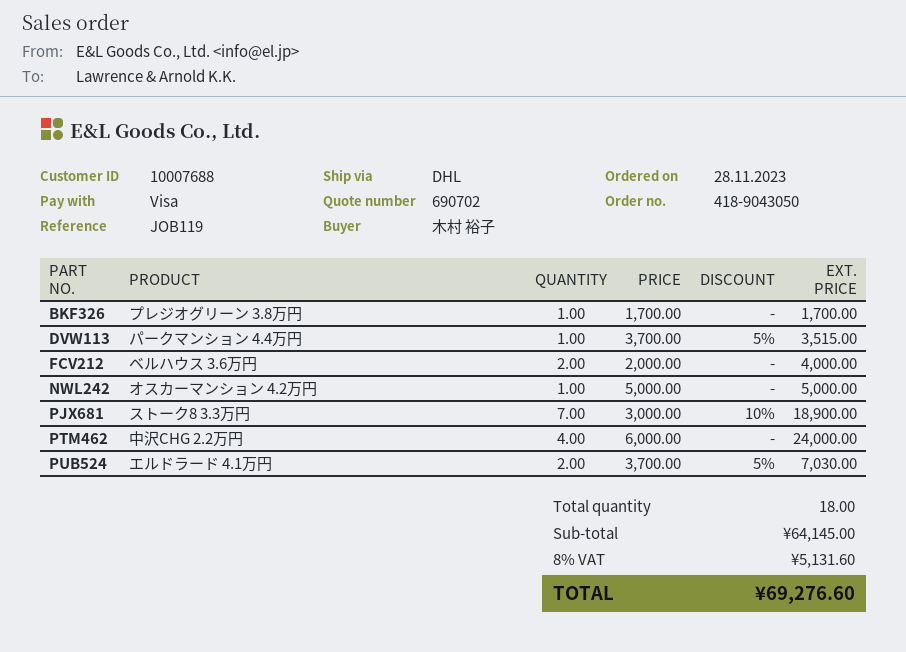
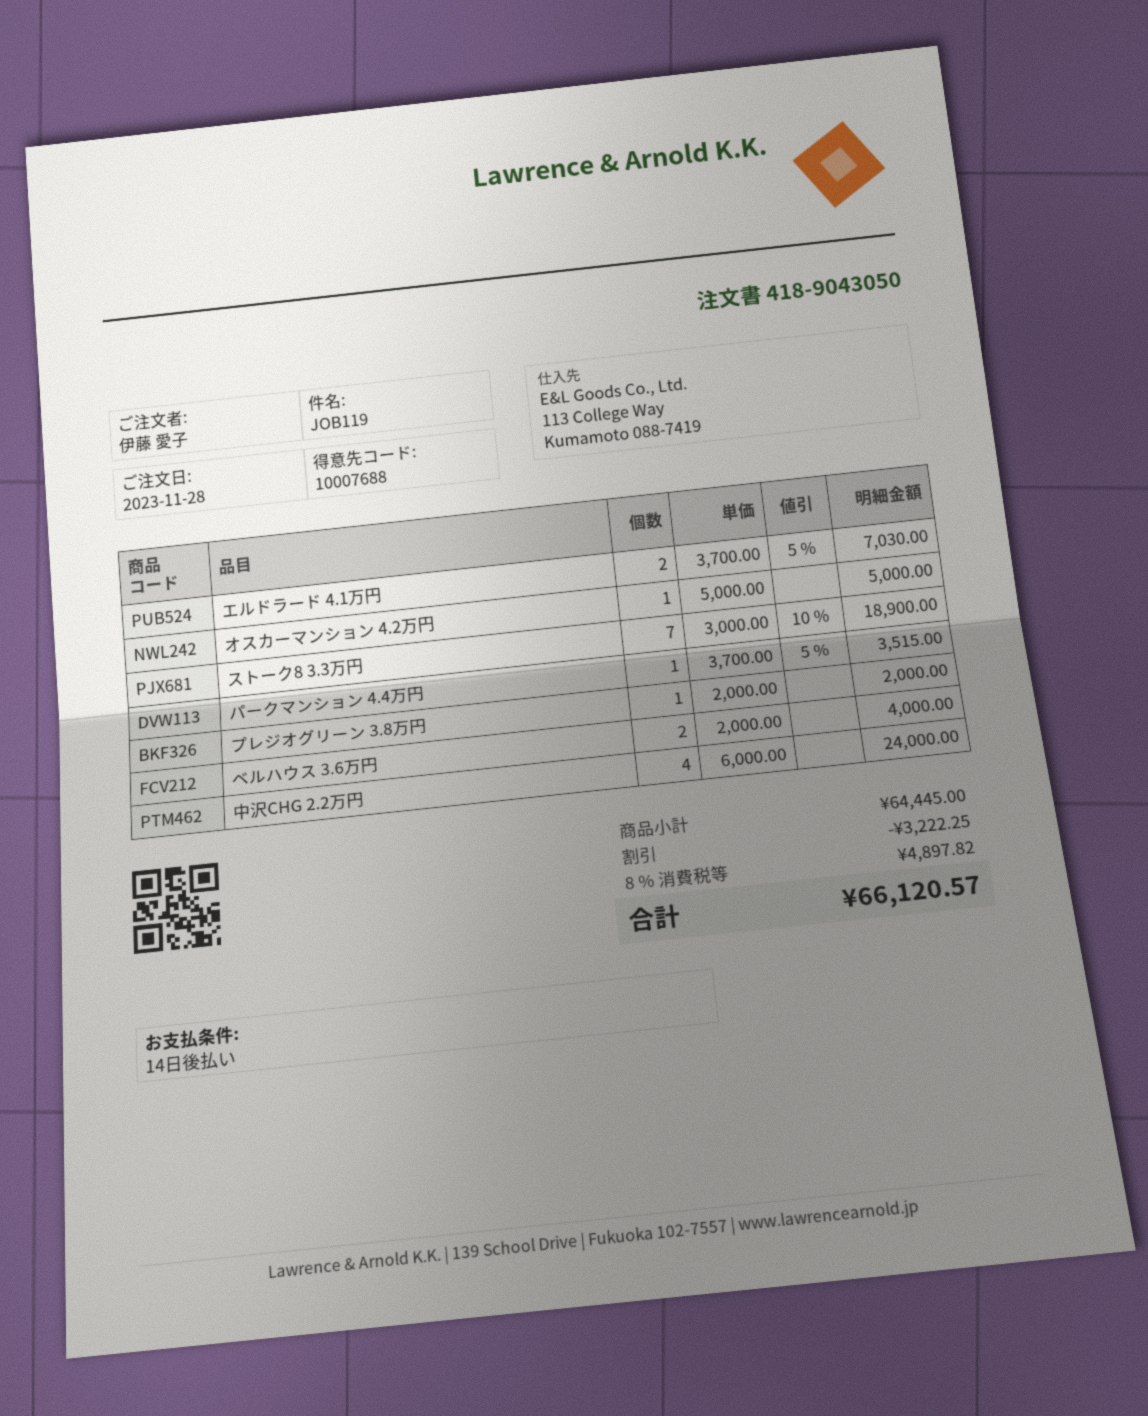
ordered by: 木村 裕子 -> 伊藤 愛子
プレジオグリーン 3.8万円: 1 x 1700.00 = 1700.00 -> 1 x 2000.00 = 2000.00
subtotal: 64145.00 -> 64445.00
discount: none -> 3222.25
tax: 8% = 5131.60 -> 8% = 4897.82
total: 69276.60 -> 66120.57

